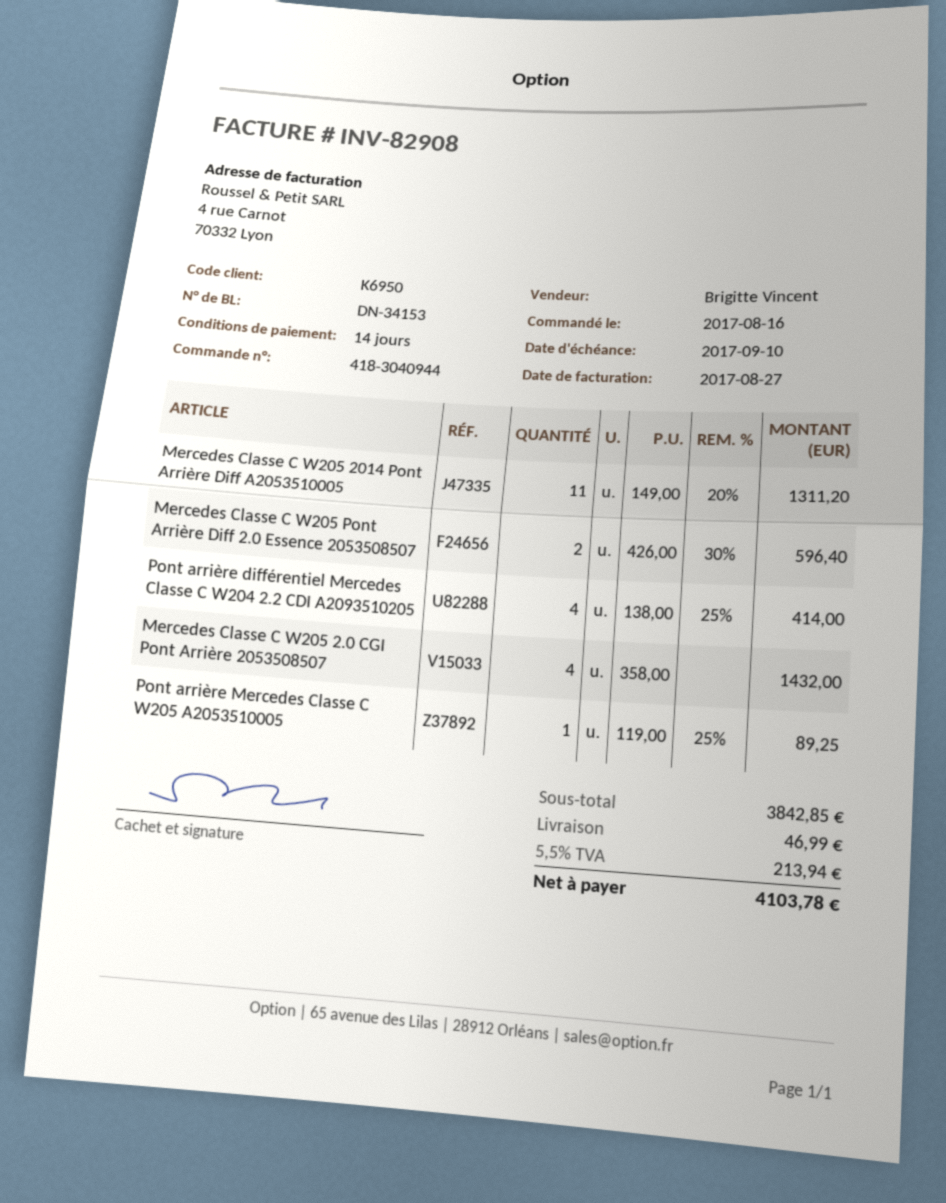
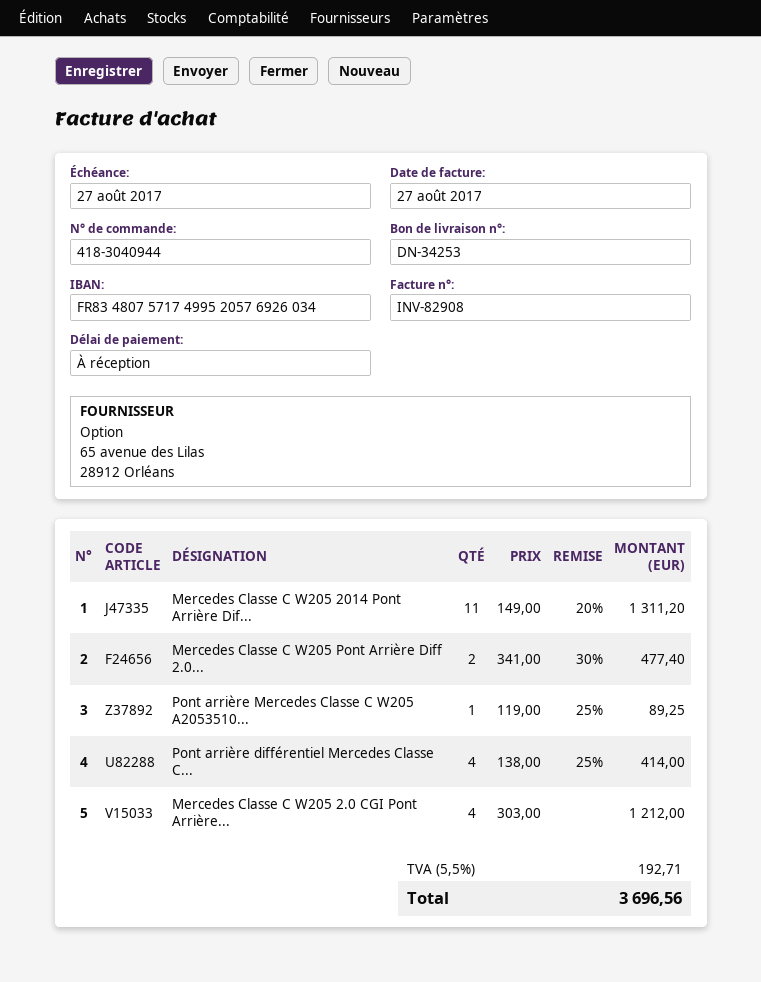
delivery note number: DN-34153 -> DN-34253
payment terms: 14 days -> on receipt
due date: 2017-09-10 -> 2017-08-27
Mercedes Classe C W205 Pont Arrière Diff 2.0 Essence 2053508507: 2 x 426.00 - 30% = 596.40 -> 2 x 341.00 - 30% = 477.40
Mercedes Classe C W205 2.0 CGI Pont Arrière 2053508507: 4 x 358.00 = 1432.00 -> 4 x 303.00 = 1212.00
shipping: 46.99 -> none
tax: 5.5% = 213.94 -> 5.5% = 192.71
total: 4103.78 -> 3696.56

